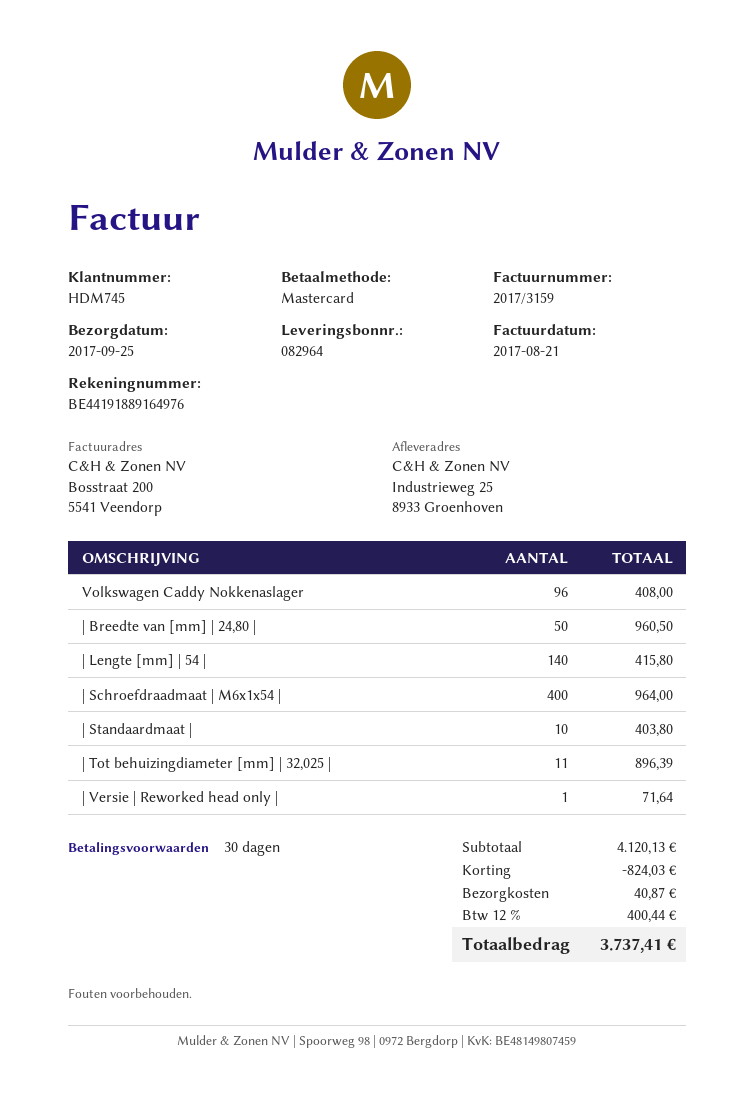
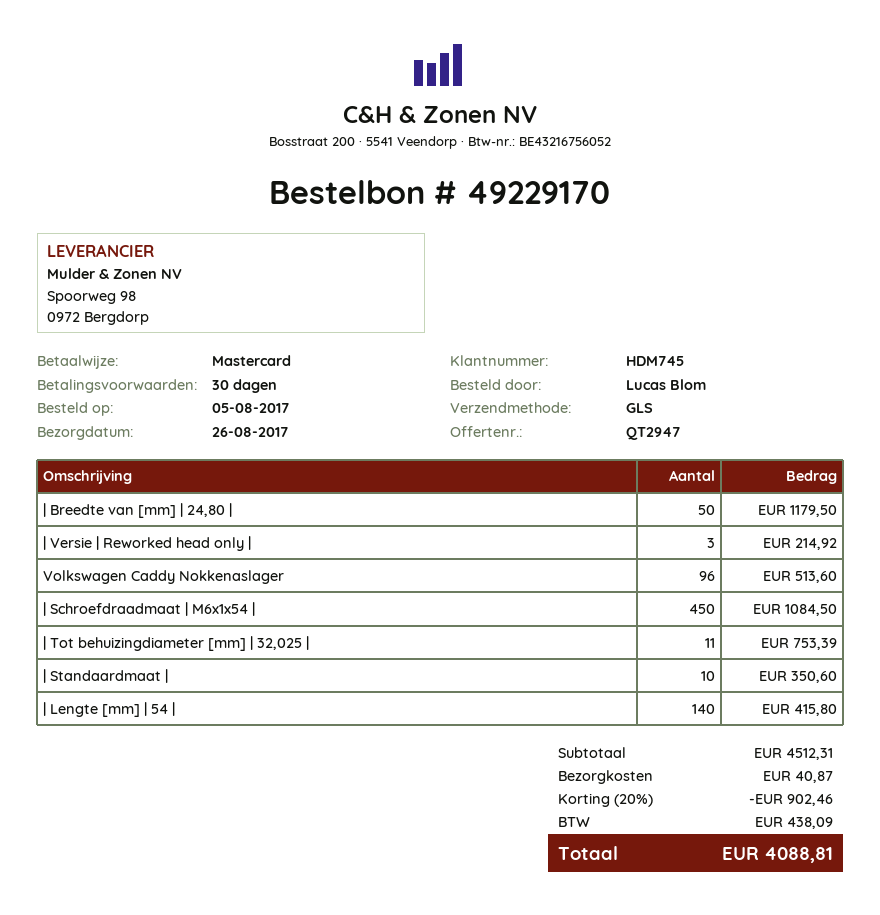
delivery date: 2017-09-25 -> 2017-08-26
Volkswagen Caddy Nokkenaslager: 96 for 408.00 -> 96 for 513.60
| Breedte van [mm] | 24,80 |: 50 for 960.50 -> 50 for 1179.50
| Schroefdraadmaat | M6x1x54 |: 400 for 964.00 -> 450 for 1084.50
| Standaardmaat |: 10 for 403.80 -> 10 for 350.60
| Tot behuizingdiameter [mm] | 32,025 |: 11 for 896.39 -> 11 for 753.39
| Versie | Reworked head only |: 1 for 71.64 -> 3 for 214.92
subtotal: 4120.13 -> 4512.31
discount: 824.03 -> 902.46
tax: 400.44 -> 438.09
total: 3737.41 -> 4088.81

